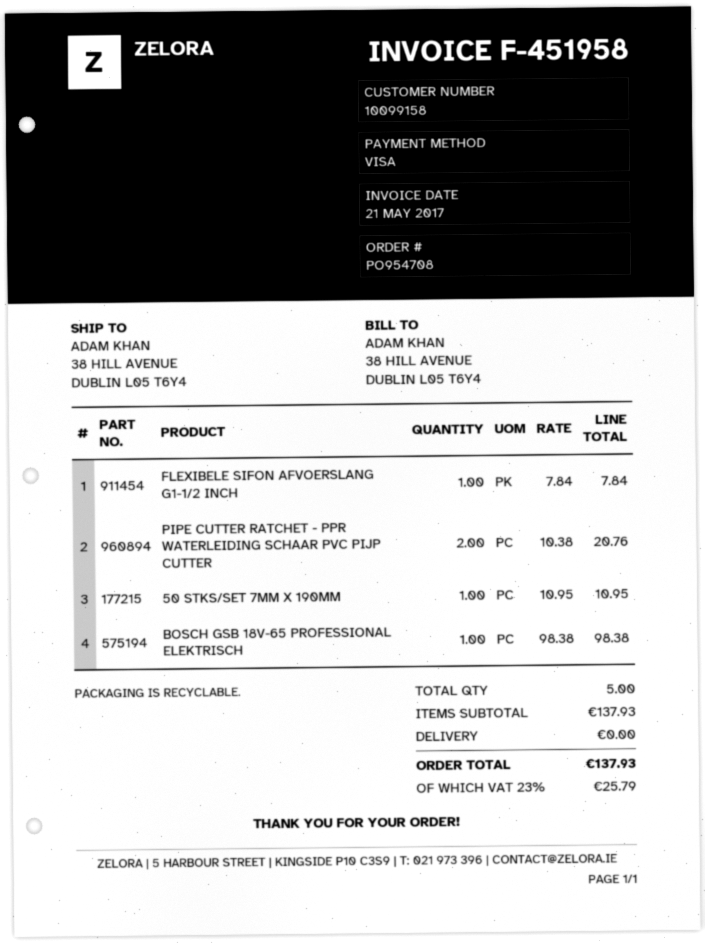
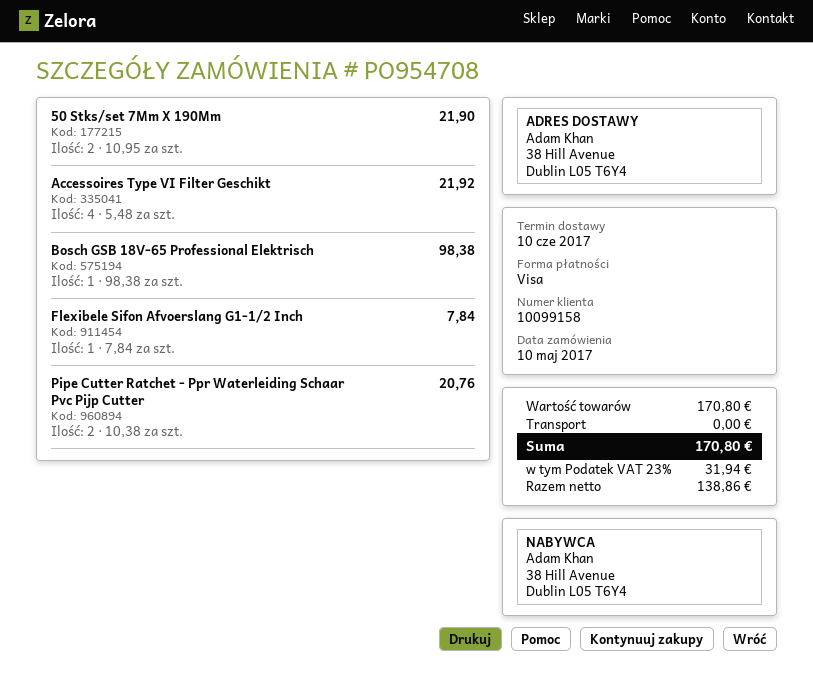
50 STKS/SET 7MM X 190MM: 1 x 10.95 = 10.95 -> 2 x 10.95 = 21.90
Accessoires Type VI Filter Geschikt: none -> 4 x 5.48 = 21.92
subtotal: 137.93 -> 170.80
tax: 23% = 25.79 -> 23% = 31.94
total: 137.93 -> 170.80

